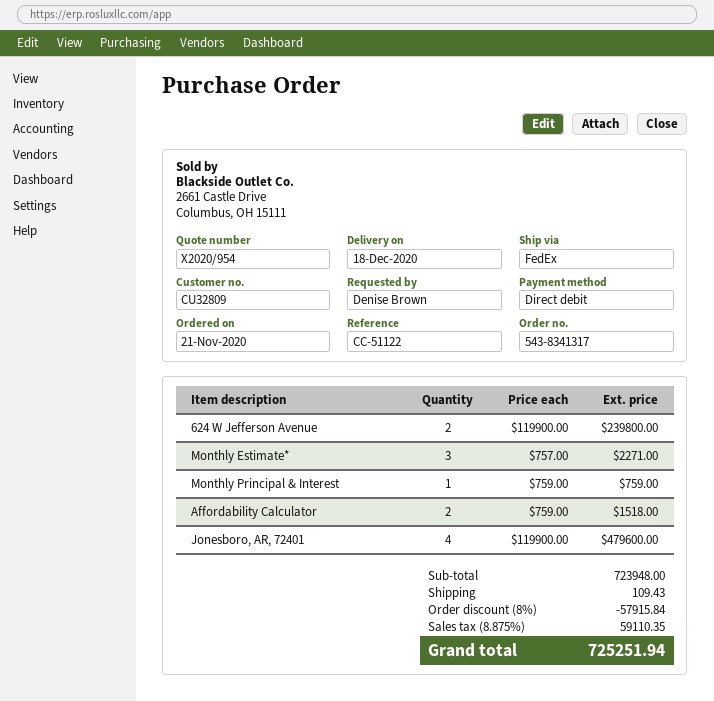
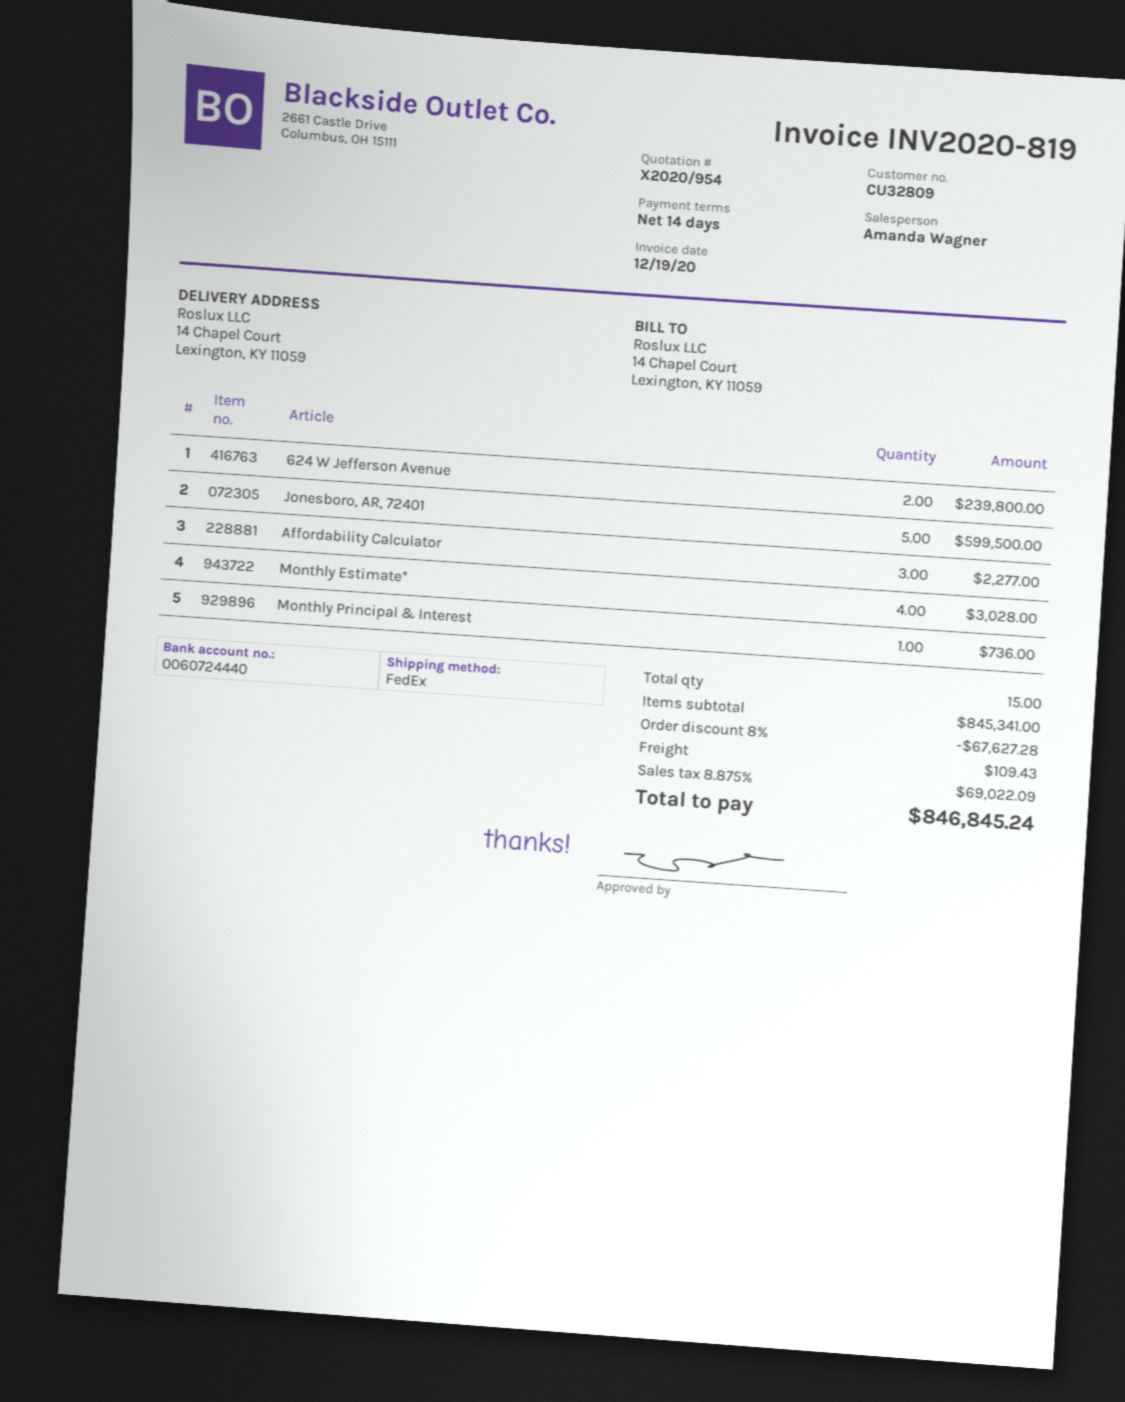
Monthly Estimate*: 3 for 2271.00 -> 4 for 3028.00
Monthly Principal & Interest: 1 for 759.00 -> 1 for 736.00
Affordability Calculator: 2 for 1518.00 -> 3 for 2277.00
Jonesboro, AR, 72401: 4 for 479600.00 -> 5 for 599500.00
subtotal: 723948.00 -> 845341.00
discount: 8% = 57915.84 -> 8% = 67627.28
tax: 8.875% = 59110.35 -> 8.875% = 69022.09
total: 725251.94 -> 846845.24

